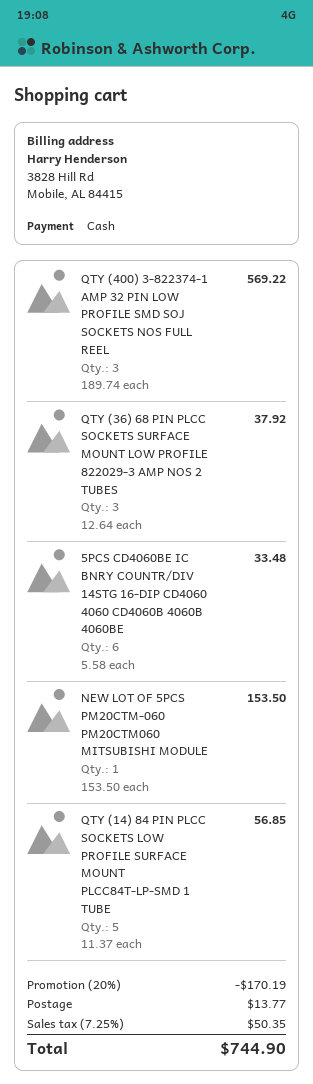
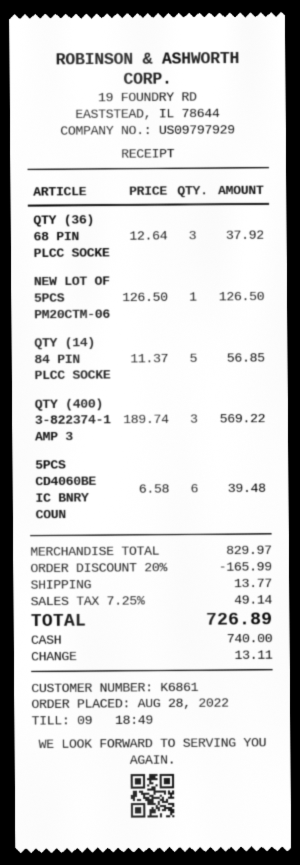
5PCS CD4060BE IC BNRY COUNTR/DIV 14STG 16-DIP CD4060 4060 CD4060B 4060B 4060BE: 6 x 5.58 = 33.48 -> 6 x 6.58 = 39.48
NEW LOT OF 5PCS PM20CTM-060 PM20CTM060 MITSUBISHI MODULE: 1 x 153.50 = 153.50 -> 1 x 126.50 = 126.50
discount: 20% = 170.19 -> 20% = 165.99
tax: 7.25% = 50.35 -> 7.25% = 49.14
total: 744.90 -> 726.89

